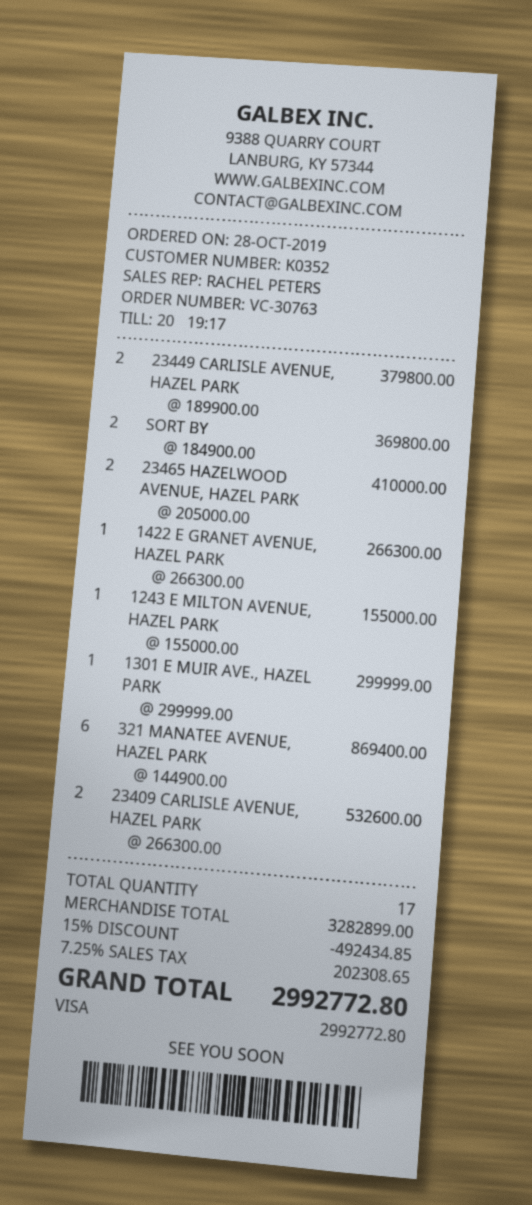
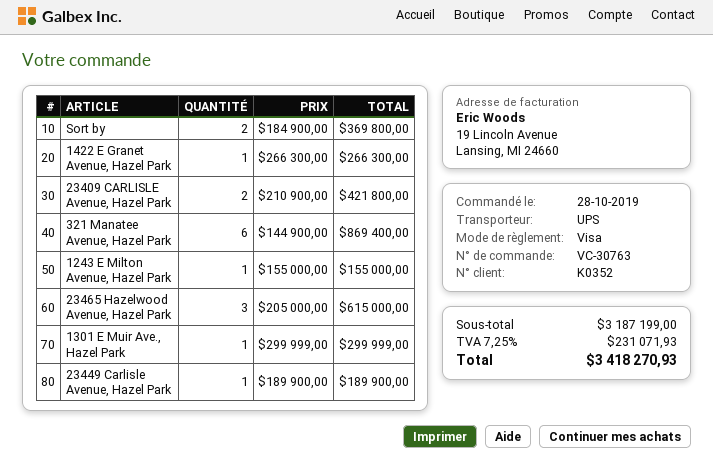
23449 CARLISLE AVENUE, HAZEL PARK: 2 x 189900.00 = 379800.00 -> 1 x 189900.00 = 189900.00
23465 HAZELWOOD AVENUE, HAZEL PARK: 2 x 205000.00 = 410000.00 -> 3 x 205000.00 = 615000.00
23409 CARLISLE AVENUE, HAZEL PARK: 2 x 266300.00 = 532600.00 -> 2 x 210900.00 = 421800.00
subtotal: 3282899.00 -> 3187199.00
discount: 15% = 492434.85 -> none
tax: 7.25% = 202308.65 -> 7.25% = 231071.93
total: 2992772.80 -> 3418270.93

